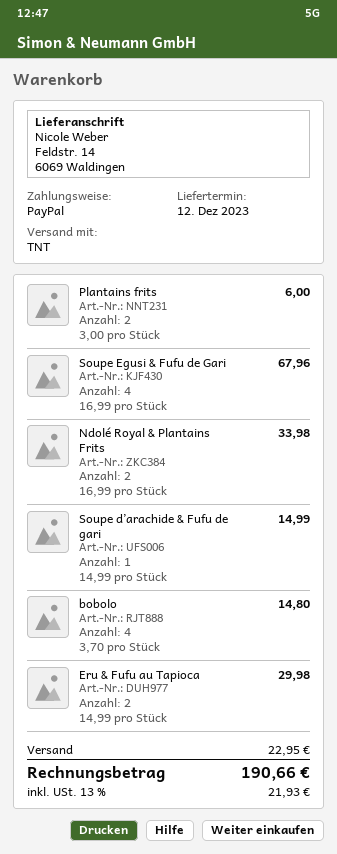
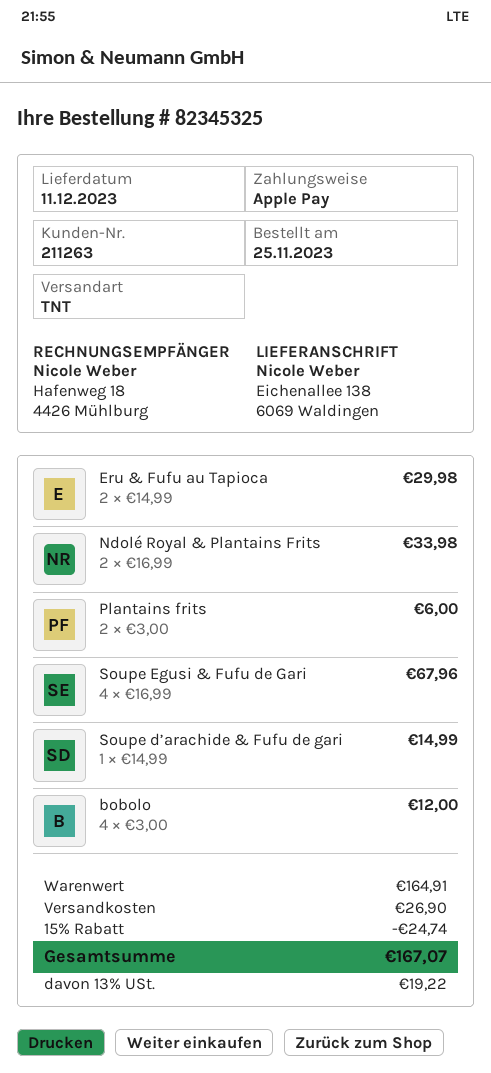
delivery date: 2023-12-12 -> 2023-12-11
payment method: PayPal -> Apple Pay
ship to: Feldstr. 14, 6069 Waldingen -> Eichenallee 138, 6069 Waldingen
bobolo: 4 x 3.70 = 14.80 -> 4 x 3.00 = 12.00
discount: none -> 15% = 24.74
shipping: 22.95 -> 26.90
tax: 13% = 21.93 -> 13% = 19.22
total: 190.66 -> 167.07

